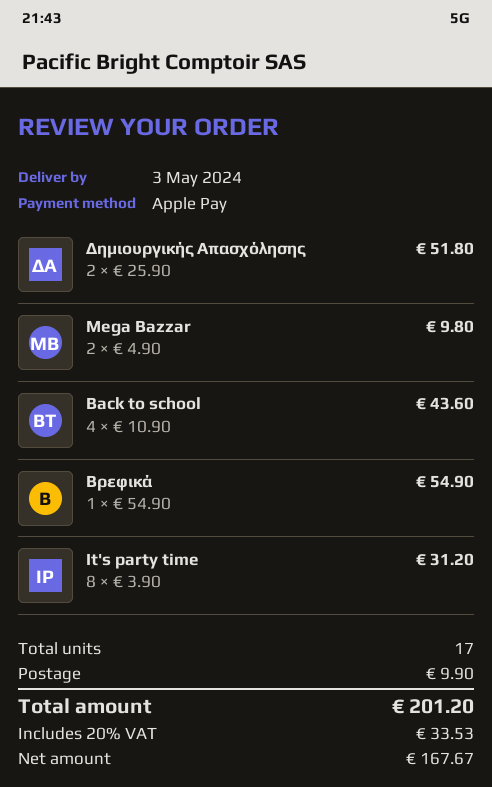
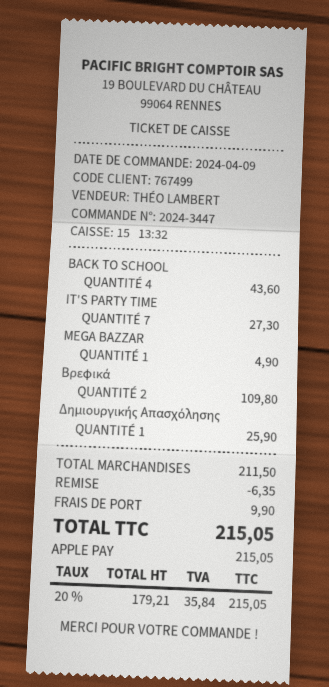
Δημιουργικής Απασχόλησης: 2 for 51.80 -> 1 for 25.90
Mega Bazzar: 2 for 9.80 -> 1 for 4.90
Βρεφικά: 1 for 54.90 -> 2 for 109.80
It's party time: 8 for 31.20 -> 7 for 27.30
discount: none -> 6.35
net: 167.67 -> 179.21
tax: 20% = 33.53 -> 20% = 35.84
total: 201.20 -> 215.05

